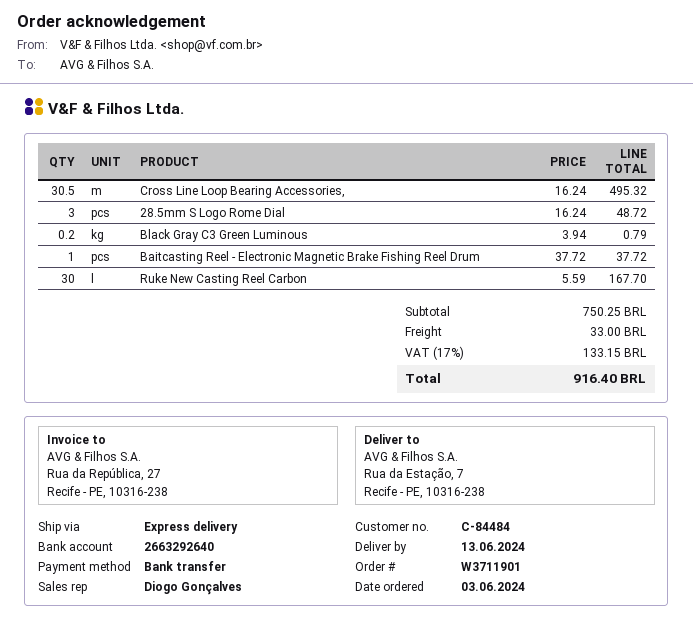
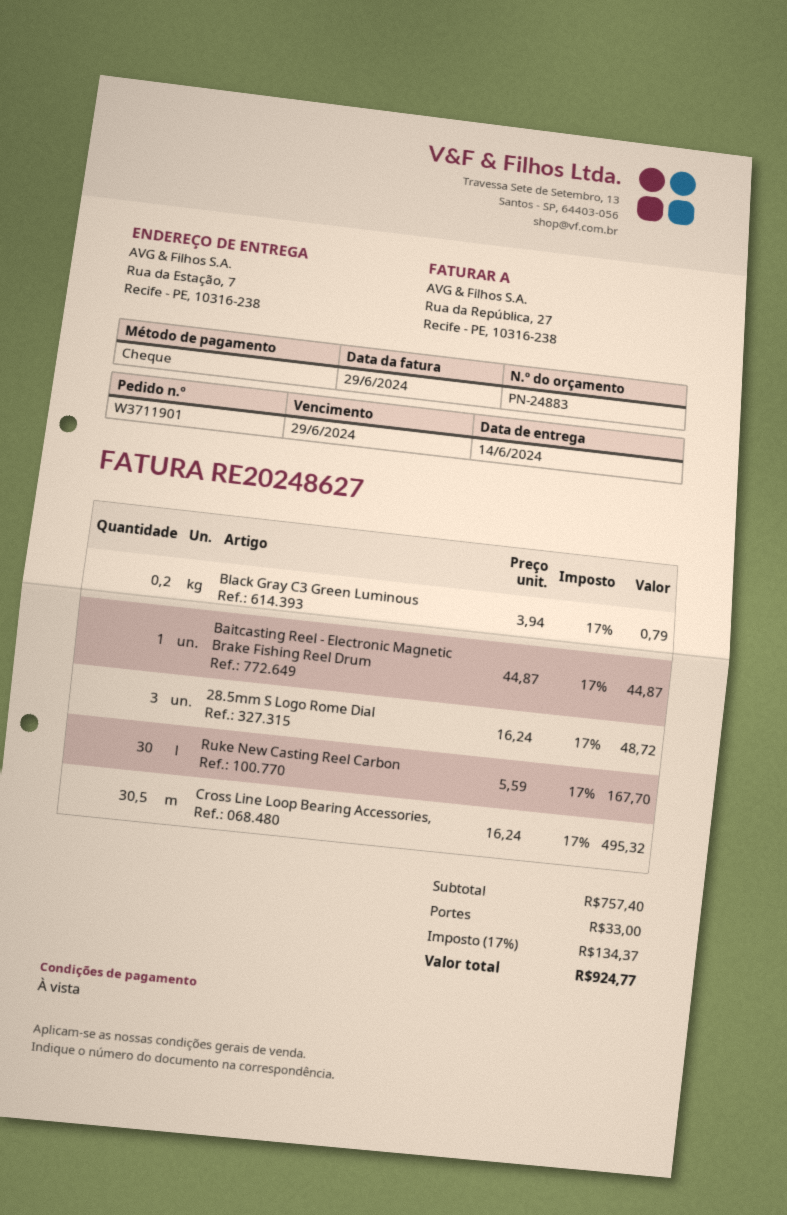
delivery date: 2024-06-13 -> 2024-06-14
payment method: bank transfer -> cheque
Baitcasting Reel - Electronic Magnetic Brake Fishing Reel Drum: 1 x 37.72 = 37.72 -> 1 x 44.87 = 44.87
subtotal: 750.25 -> 757.40
tax: 17% = 133.15 -> 17% = 134.37
total: 916.40 -> 924.77

